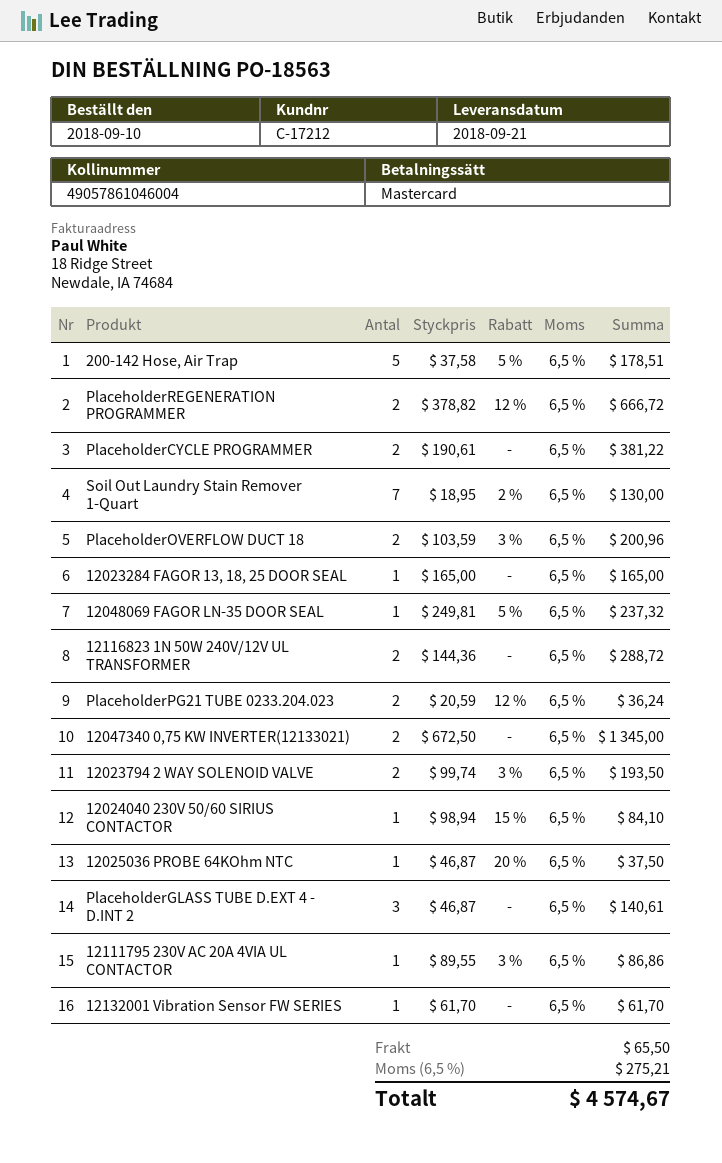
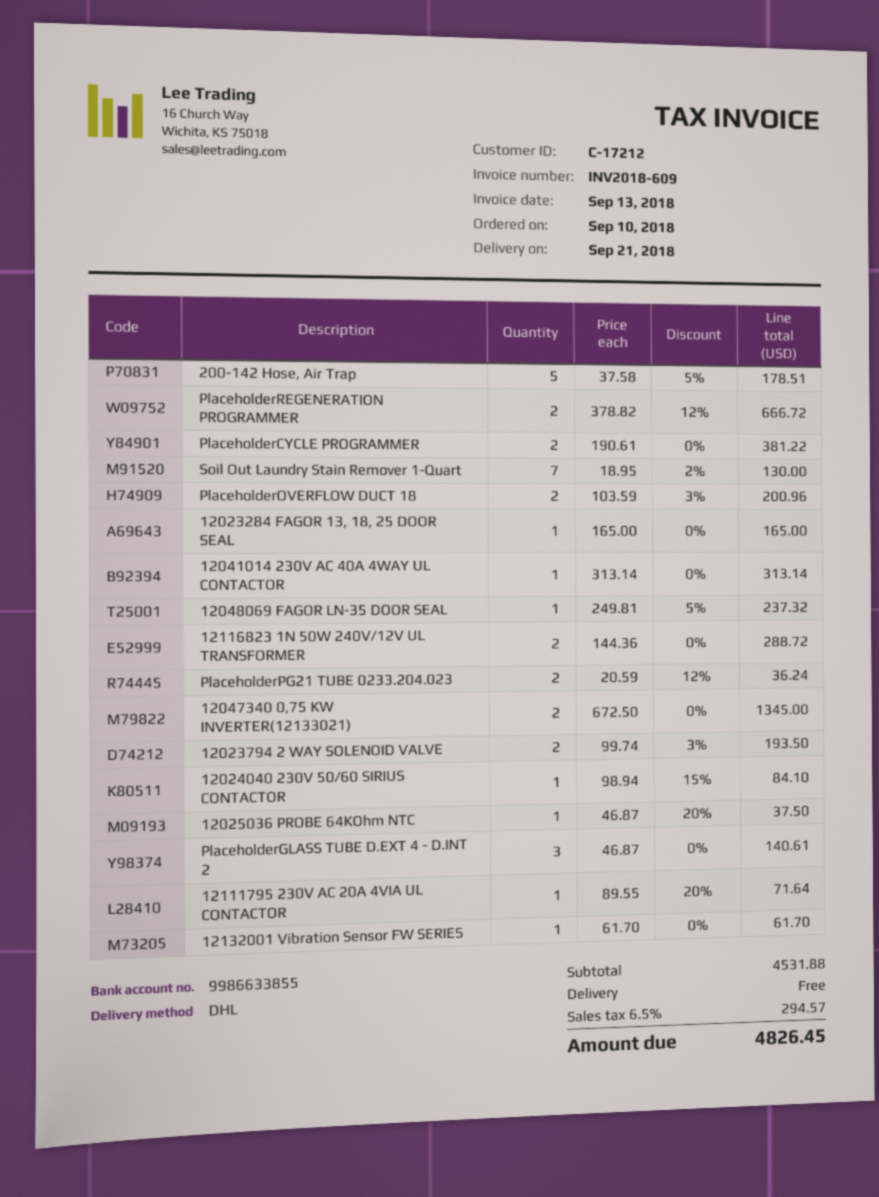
12111795 230V AC 20A 4VIA UL CONTACTOR: 1 x 89.55 - 3% = 86.86 -> 1 x 89.55 - 20% = 71.64
12041014 230V AC 40A 4WAY UL CONTACTOR: none -> 1 x 313.14 = 313.14
shipping: 65.50 -> 0.00
tax: 6.5% = 275.21 -> 6.5% = 294.57
total: 4574.67 -> 4826.45

